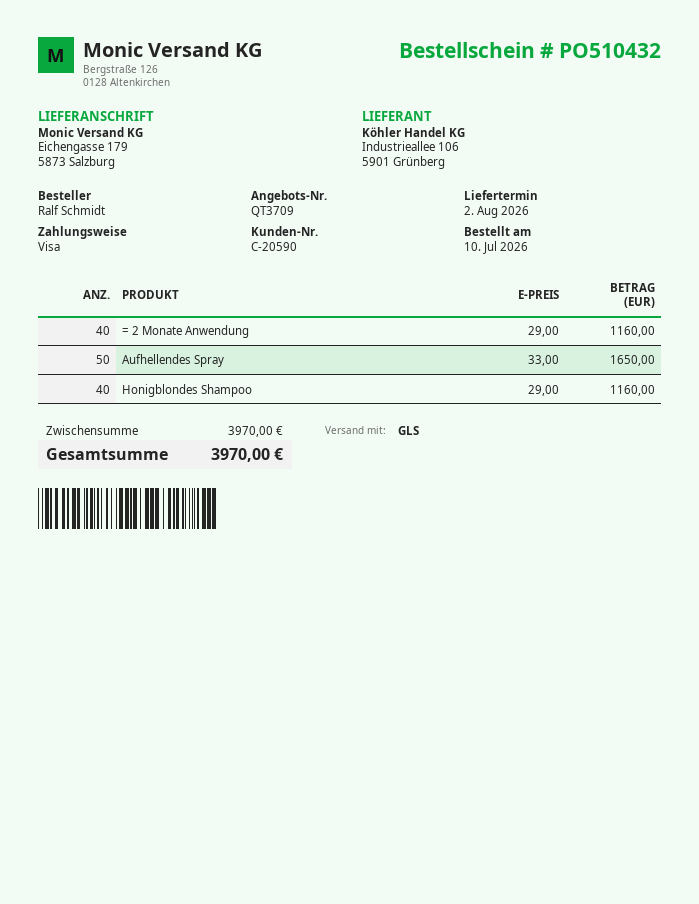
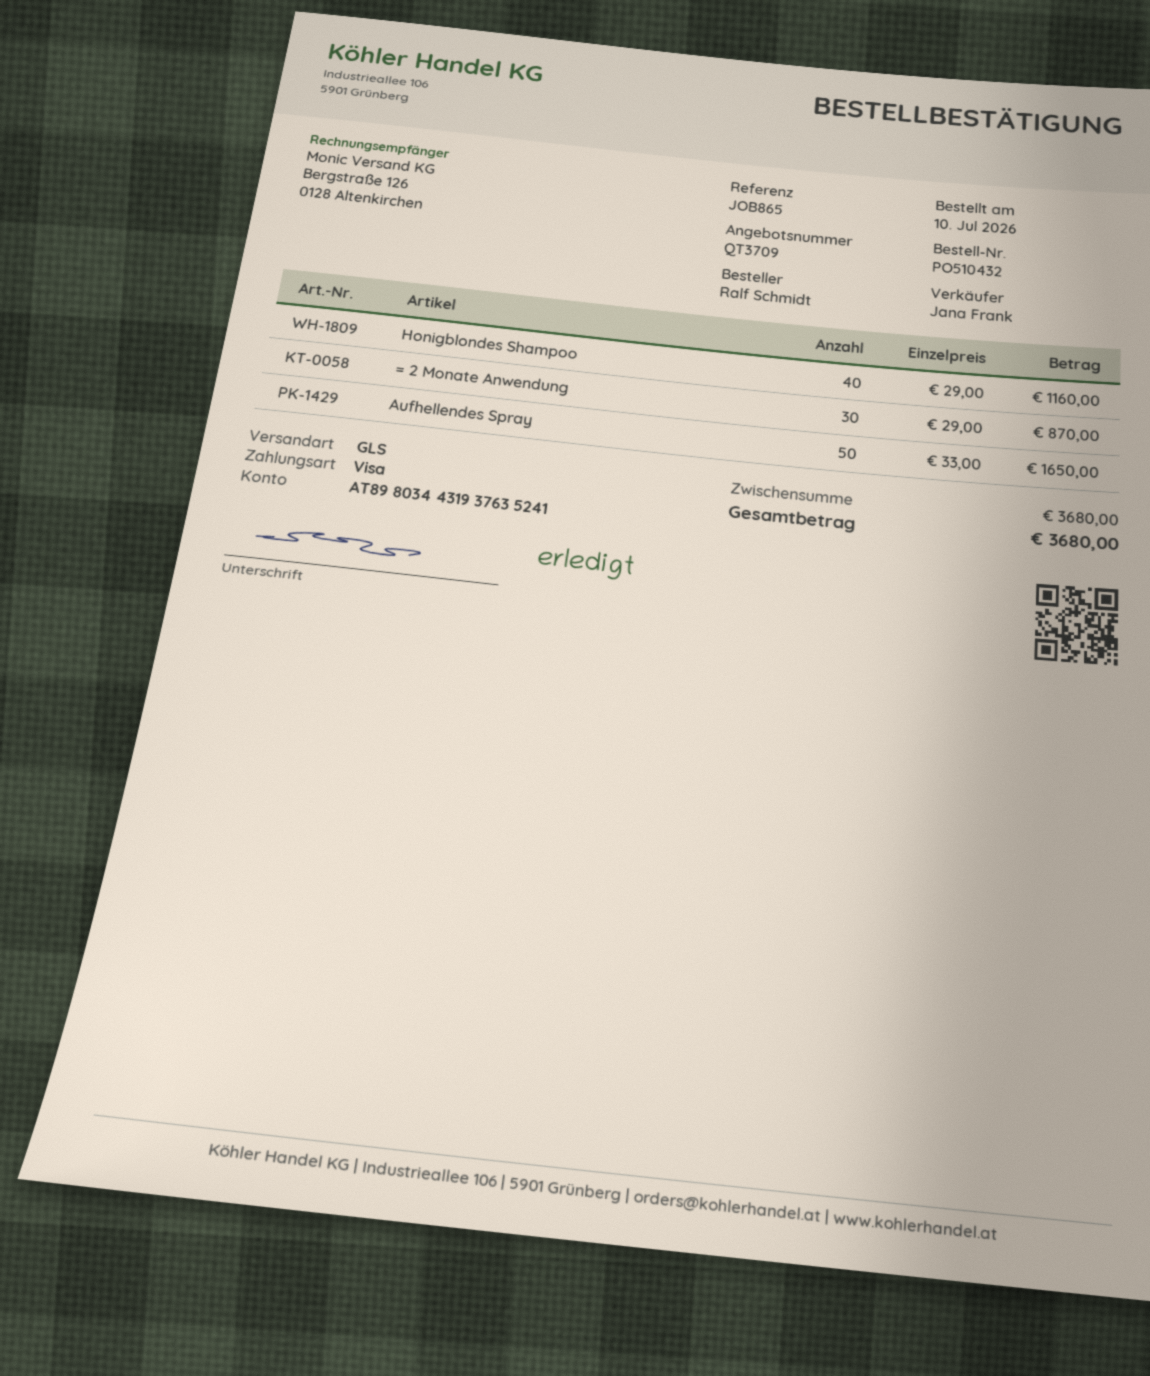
= 2 Monate Anwendung: 40 x 29.00 = 1160.00 -> 30 x 29.00 = 870.00
subtotal: 3970.00 -> 3680.00
total: 3970.00 -> 3680.00

